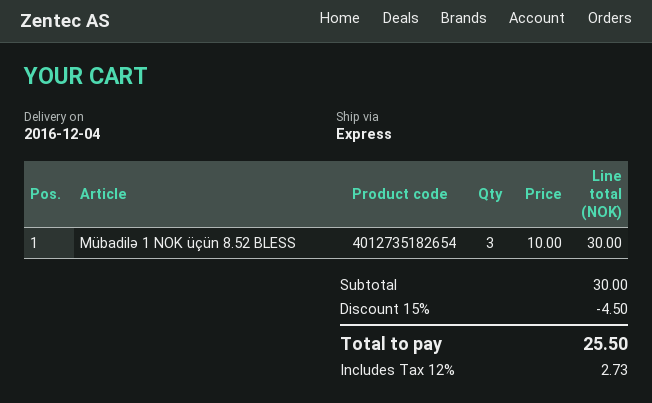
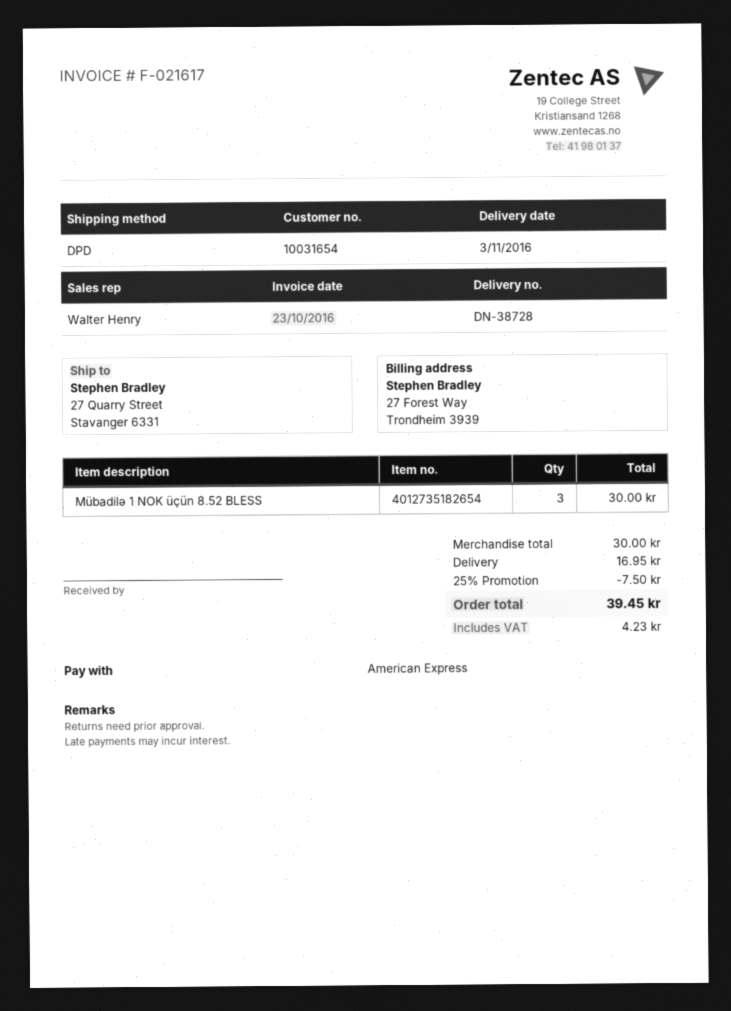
delivery date: 2016-12-04 -> 2016-11-03
shipping method: express -> DPD
discount: 15% = 4.50 -> 25% = 7.50
shipping: none -> 16.95
tax: 2.73 -> 4.23
total: 25.50 -> 39.45

